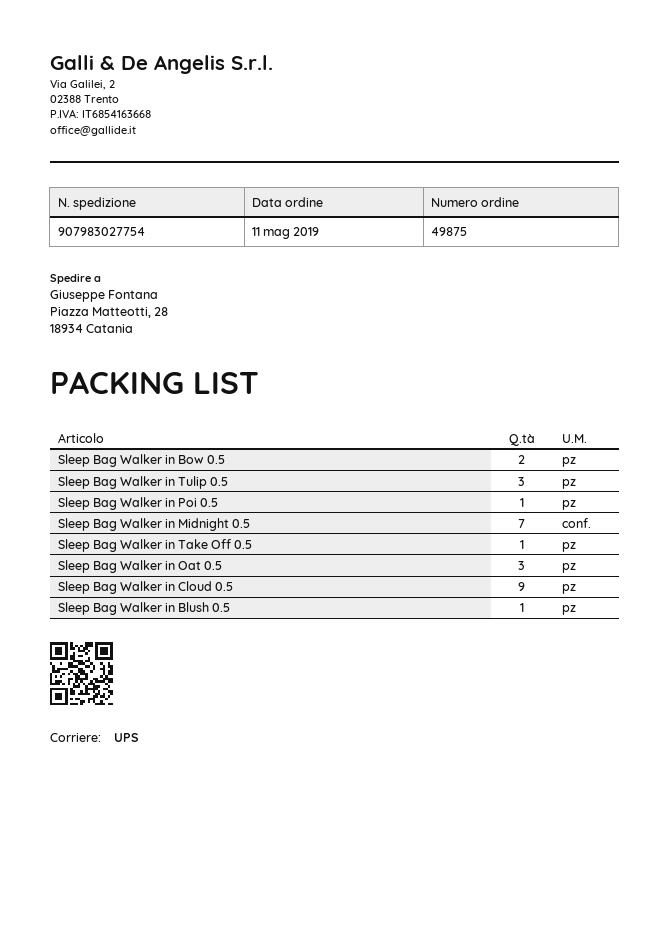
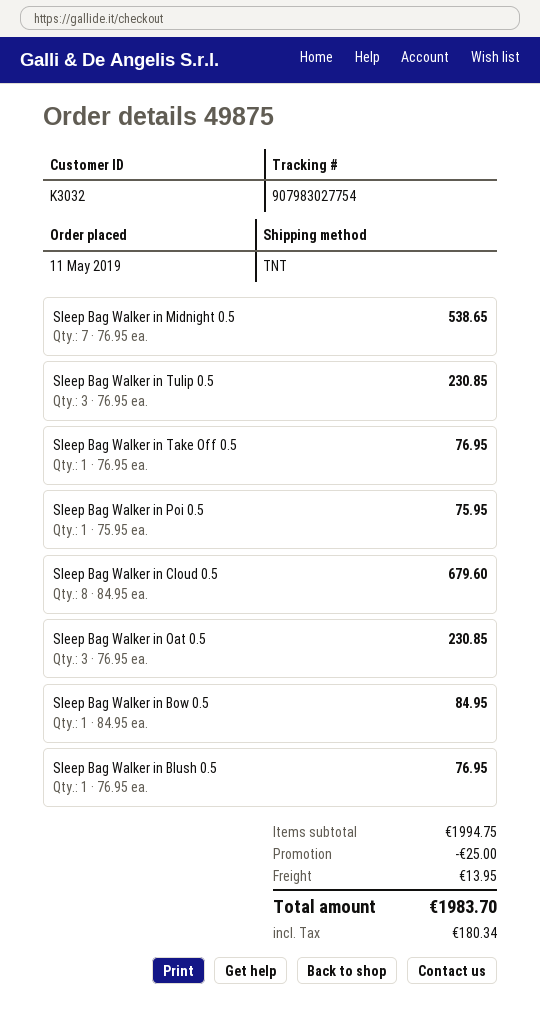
shipping method: UPS -> TNT
Sleep Bag Walker in Bow 0.5: 2 -> 1
Sleep Bag Walker in Cloud 0.5: 9 -> 8

